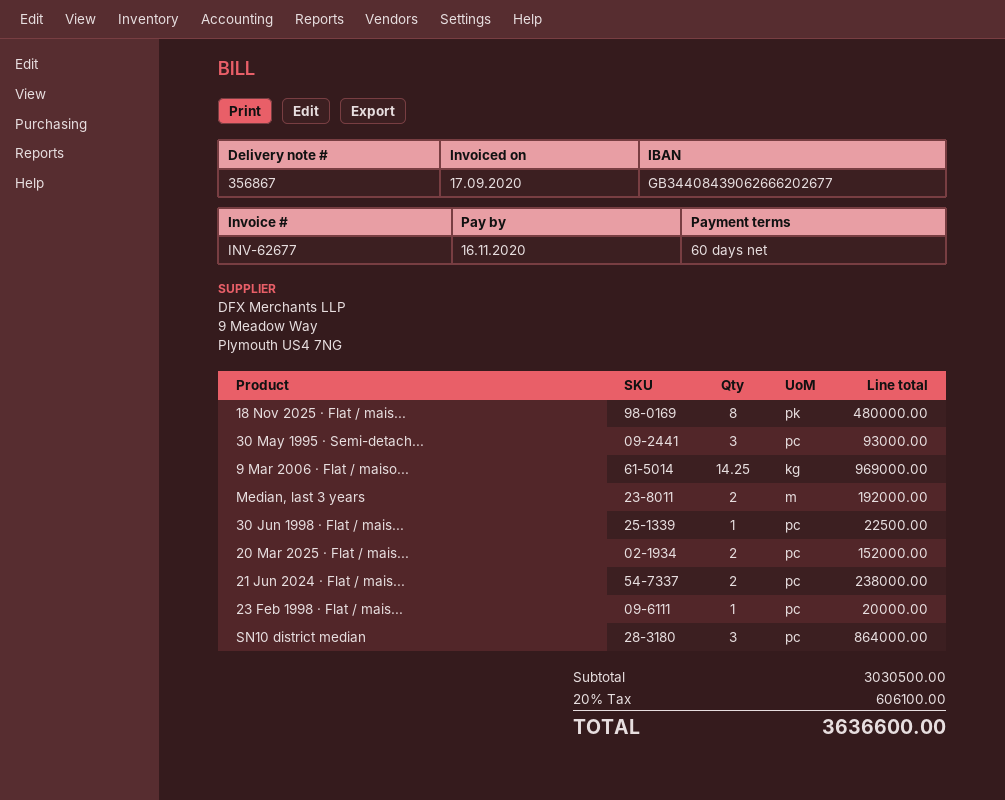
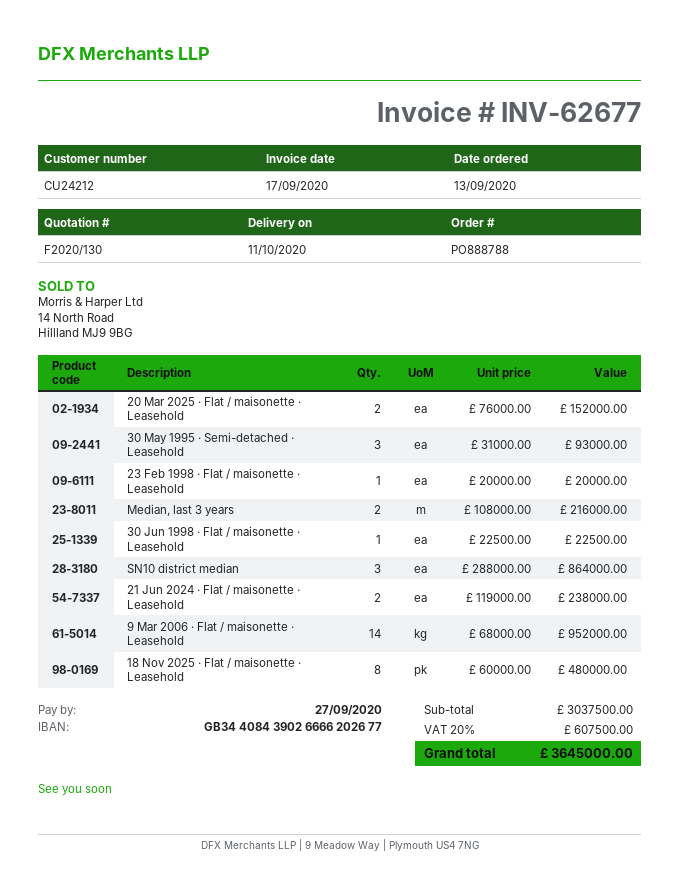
due date: 2020-11-16 -> 2020-09-27
bank account: GB34408439062666202677 -> GB34408439026666202677
9 Mar 2006 · Flat / maiso...: 14.25 for 969000.00 -> 14 for 952000.00
Median, last 3 years: 2 for 192000.00 -> 2 for 216000.00
subtotal: 3030500.00 -> 3037500.00
tax: 20% = 606100.00 -> 20% = 607500.00
total: 3636600.00 -> 3645000.00

